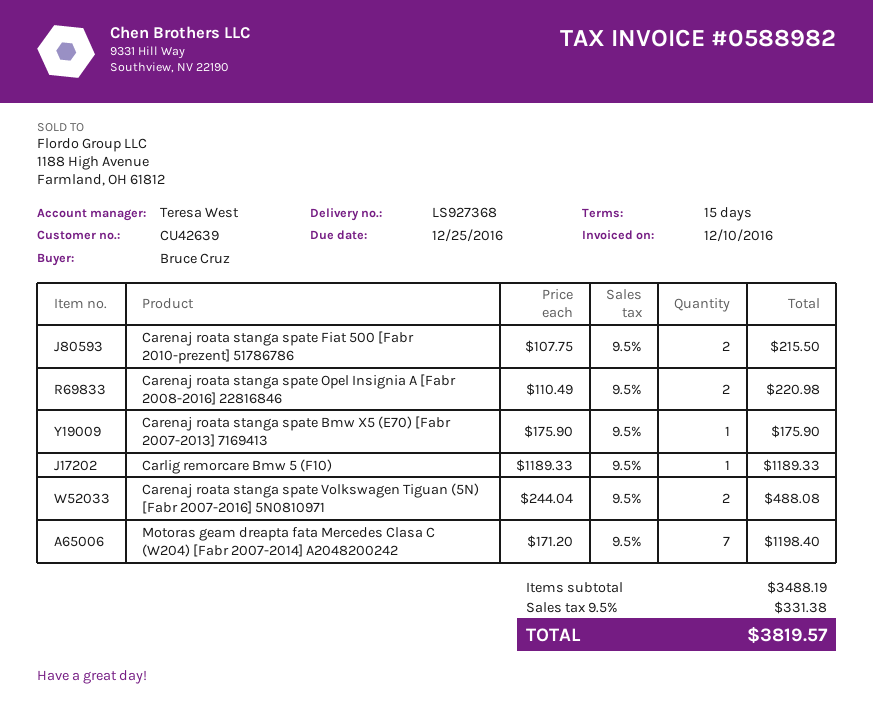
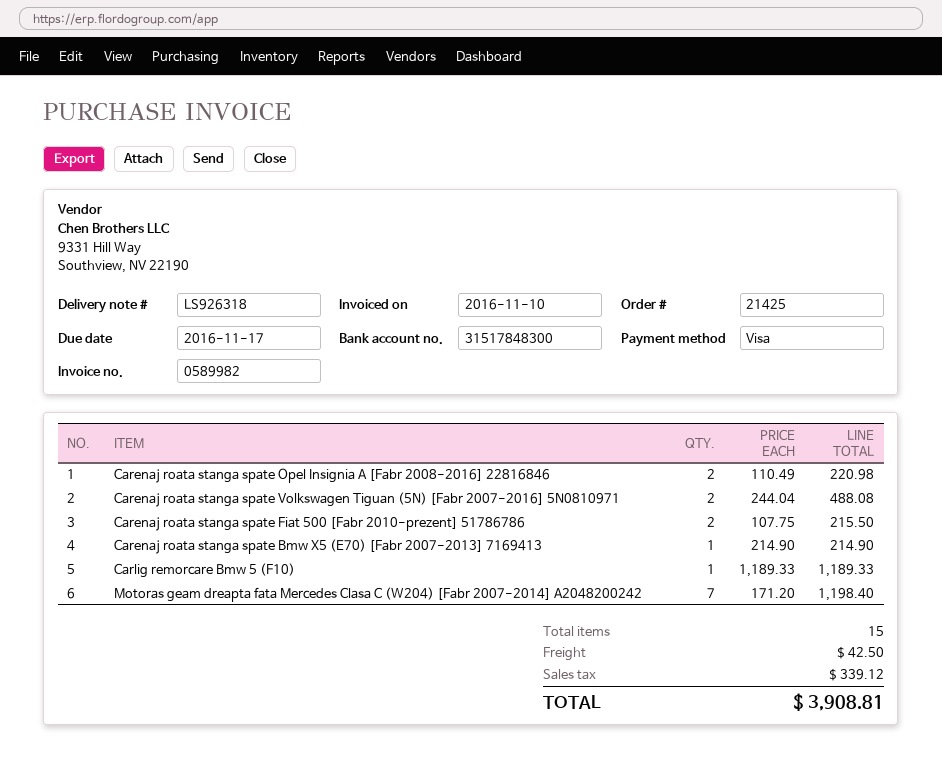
delivery note number: LS927368 -> LS926318
invoice number: 0588982 -> 0589982
invoice date: 2016-12-10 -> 2016-11-10
due date: 2016-12-25 -> 2016-11-17
Carenaj roata stanga spate Bmw X5 (E70) [Fabr 2007-2013] 7169413: 1 x 175.90 = 175.90 -> 1 x 214.90 = 214.90
shipping: none -> 42.50
tax: 331.38 -> 339.12
total: 3819.57 -> 3908.81

